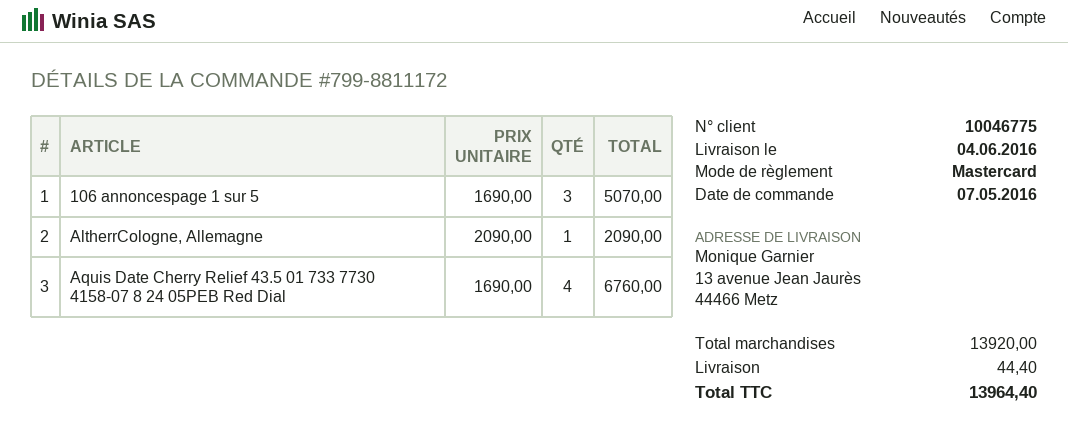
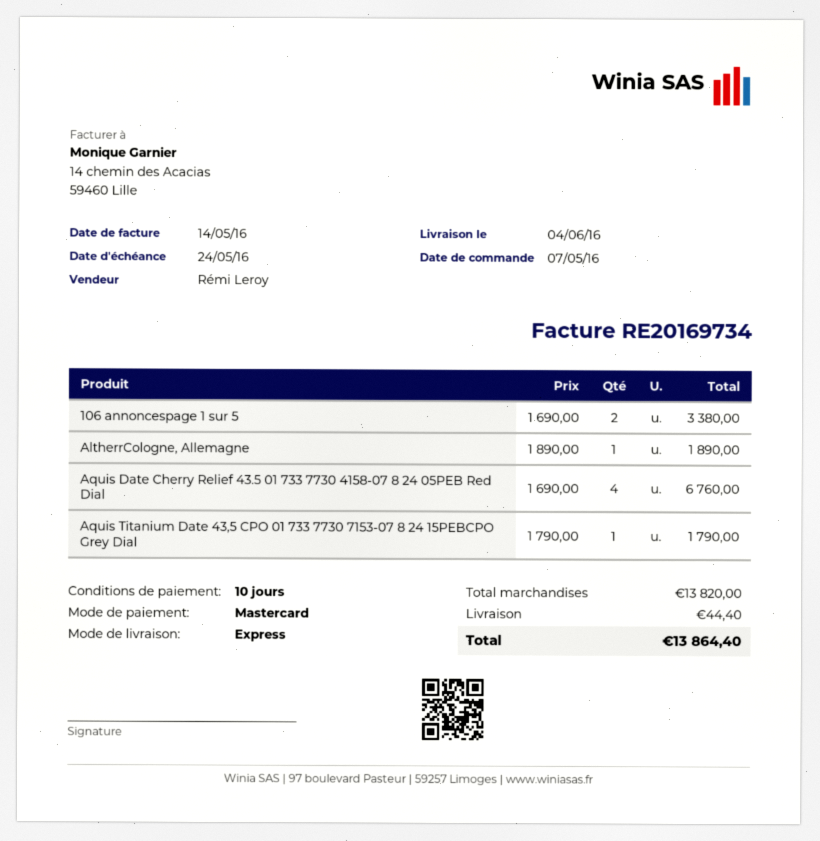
106 annoncespage 1 sur 5: 3 x 1690.00 = 5070.00 -> 2 x 1690.00 = 3380.00
AltherrCologne, Allemagne: 1 x 2090.00 = 2090.00 -> 1 x 1890.00 = 1890.00
Aquis Titanium Date 43,5 CPO 01 733 7730 7153-07 8 24 15PEBCPO Grey Dial: none -> 1 x 1790.00 = 1790.00
subtotal: 13920.00 -> 13820.00
total: 13964.40 -> 13864.40

